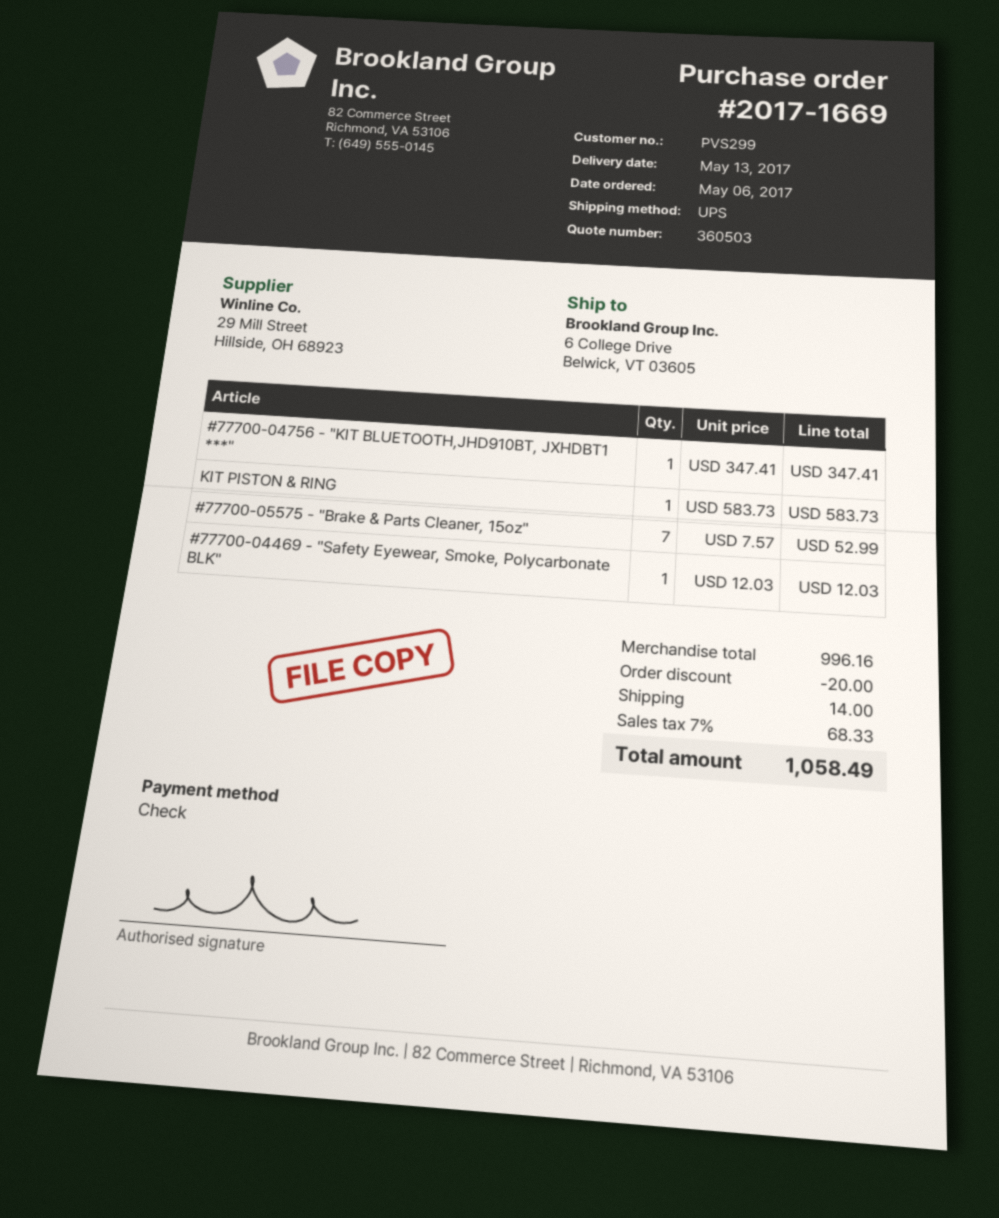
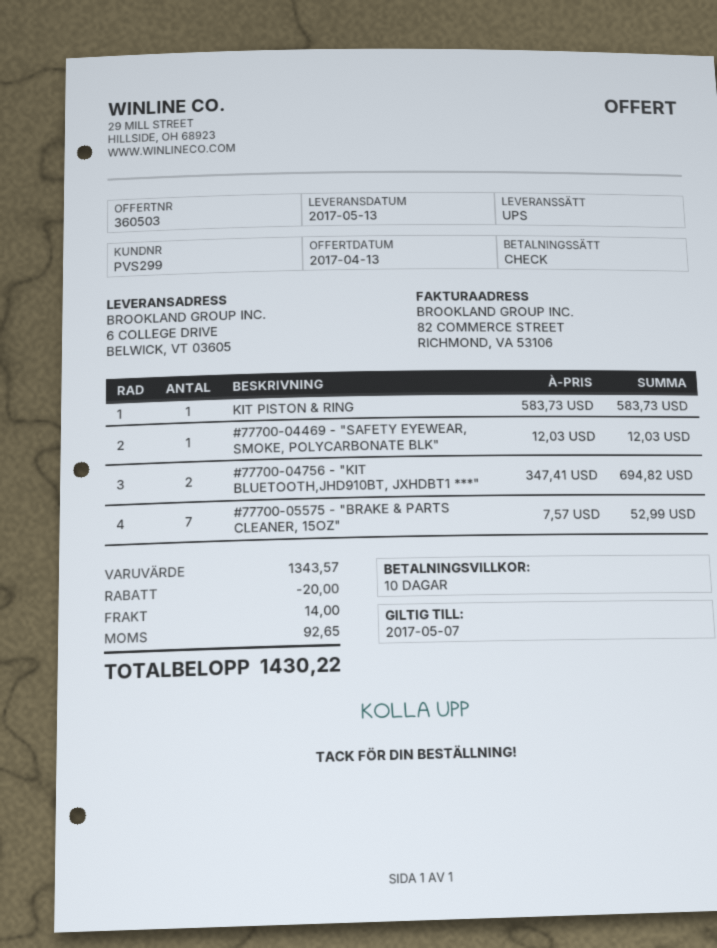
#77700-04756 - "KIT BLUETOOTH,JHD910BT, JXHDBT1 ***": 1 x 347.41 = 347.41 -> 2 x 347.41 = 694.82
subtotal: 996.16 -> 1343.57
tax: 68.33 -> 92.65
total: 1058.49 -> 1430.22

